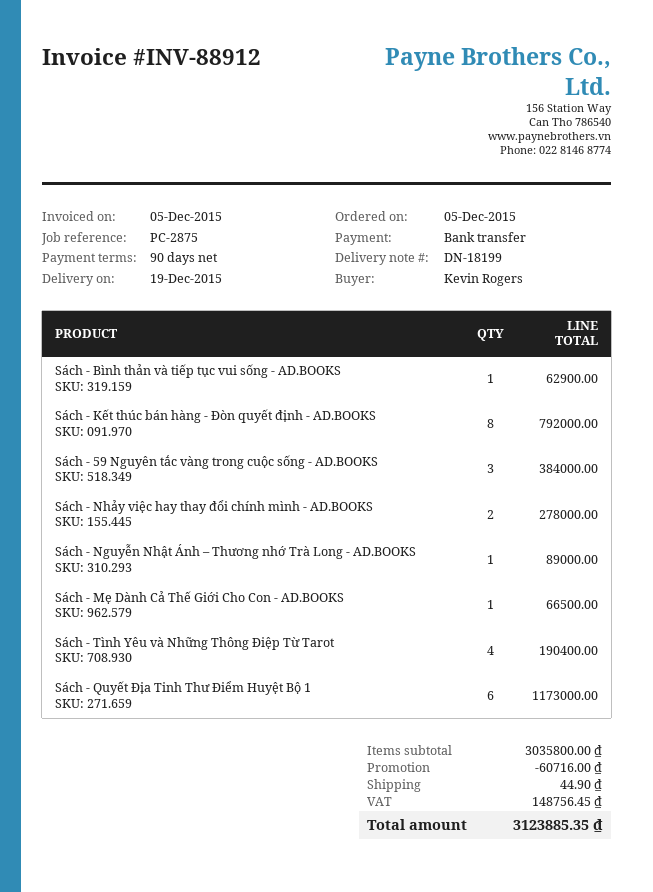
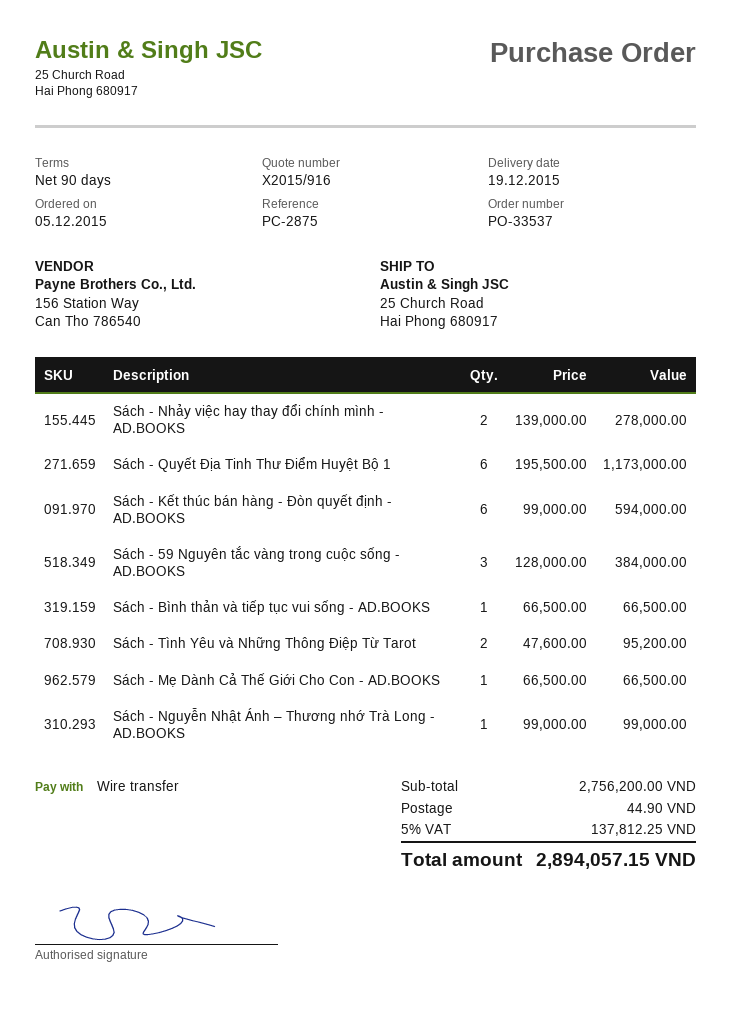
Sách - Bình thản và tiếp tục vui sống - AD.BOOKS: 1 for 62900.00 -> 1 for 66500.00
Sách - Kết thúc bán hàng - Đòn quyết định - AD.BOOKS: 8 for 792000.00 -> 6 for 594000.00
Sách - Nguyễn Nhật Ánh – Thương nhớ Trà Long - AD.BOOKS: 1 for 89000.00 -> 1 for 99000.00
Sách - Tình Yêu và Những Thông Điệp Từ Tarot: 4 for 190400.00 -> 2 for 95200.00
subtotal: 3035800.00 -> 2756200.00
discount: 60716.00 -> none
tax: 148756.45 -> 137812.25
total: 3123885.35 -> 2894057.15

